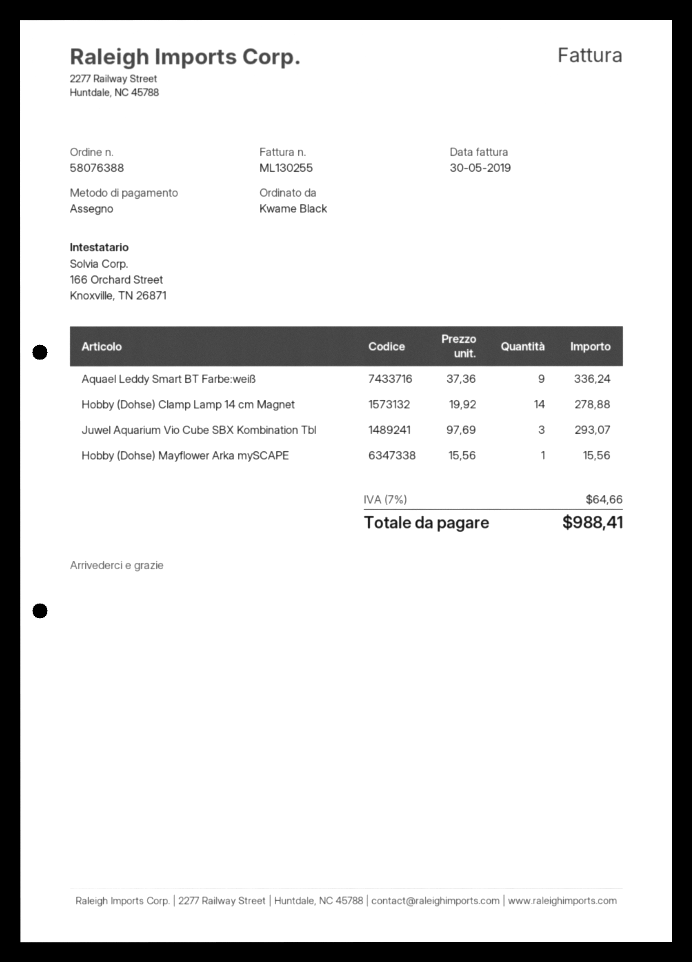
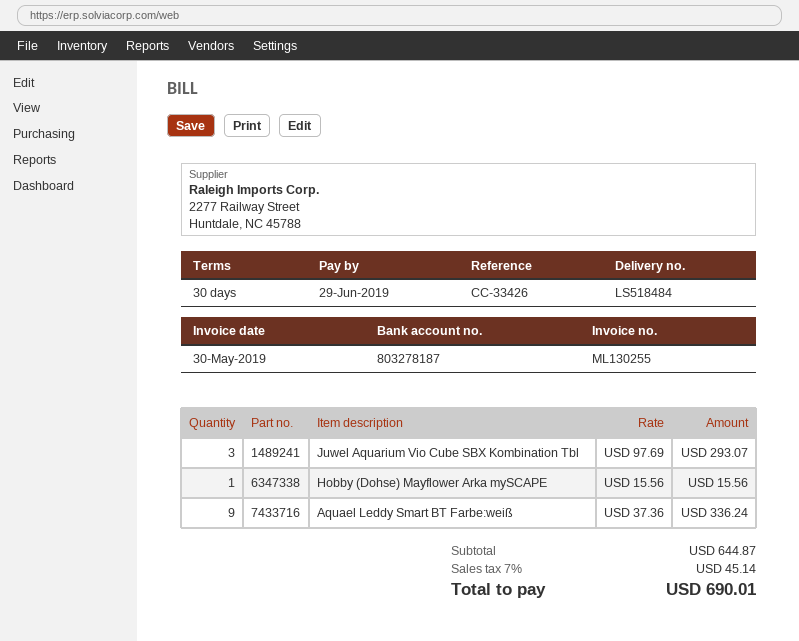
Hobby (Dohse) Clamp Lamp 14 cm Magnet: 14 x 19.92 = 278.88 -> none
tax: 7% = 64.66 -> 7% = 45.14
total: 988.41 -> 690.01

